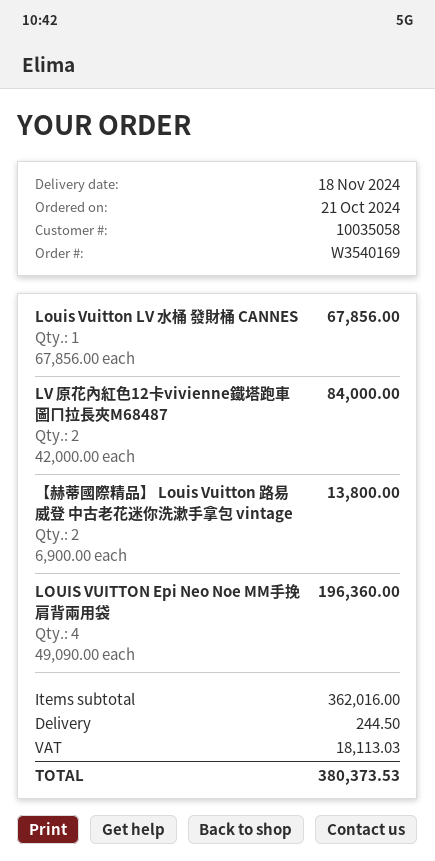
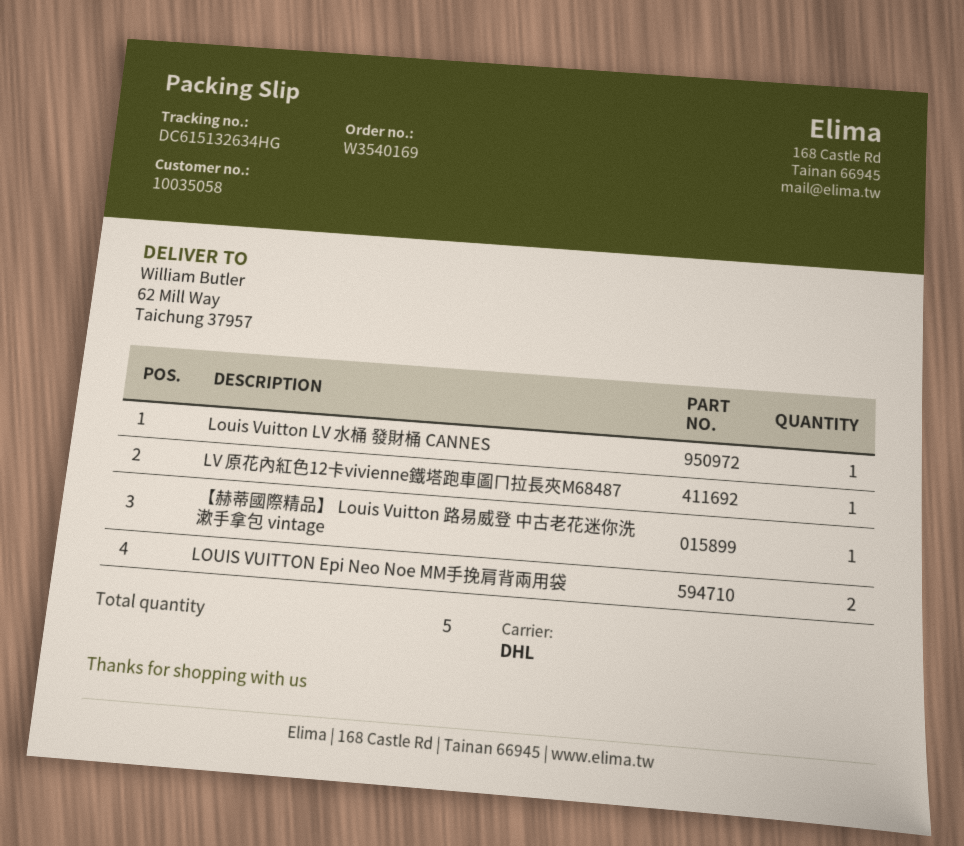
LV 原花內紅色12卡vivienne鐵塔跑車圖ㄇ拉長夾M68487: 2 -> 1
【赫蒂國際精品】 Louis Vuitton 路易威登 中古老花迷你洗漱手拿包 vintage: 2 -> 1
LOUIS VUITTON Epi Neo Noe MM手挽肩背兩用袋: 4 -> 2

